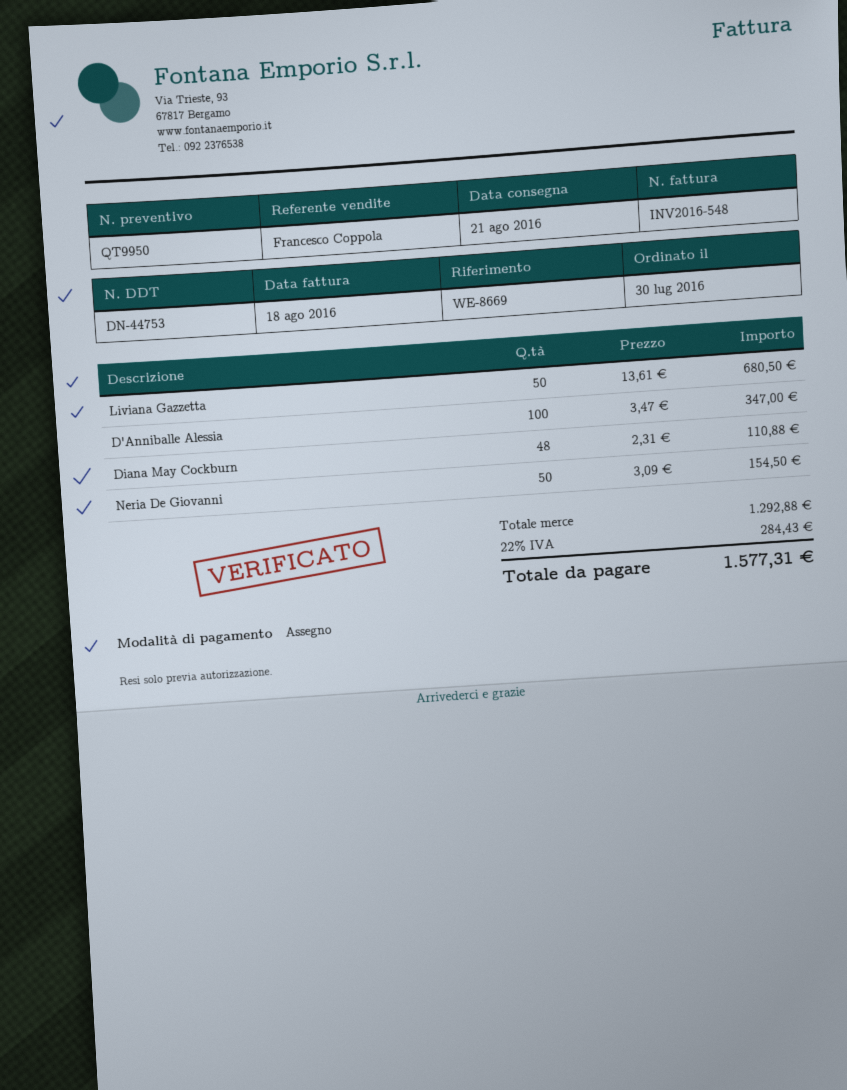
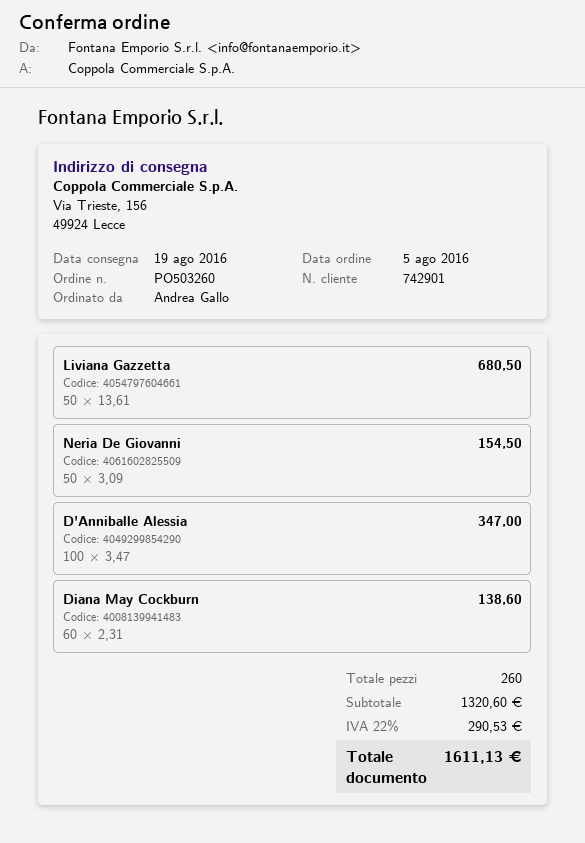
order date: 2016-07-30 -> 2016-08-05
delivery date: 2016-08-21 -> 2016-08-19
Diana May Cockburn: 48 x 2.31 = 110.88 -> 60 x 2.31 = 138.60
subtotal: 1292.88 -> 1320.60
tax: 22% = 284.43 -> 22% = 290.53
total: 1577.31 -> 1611.13

